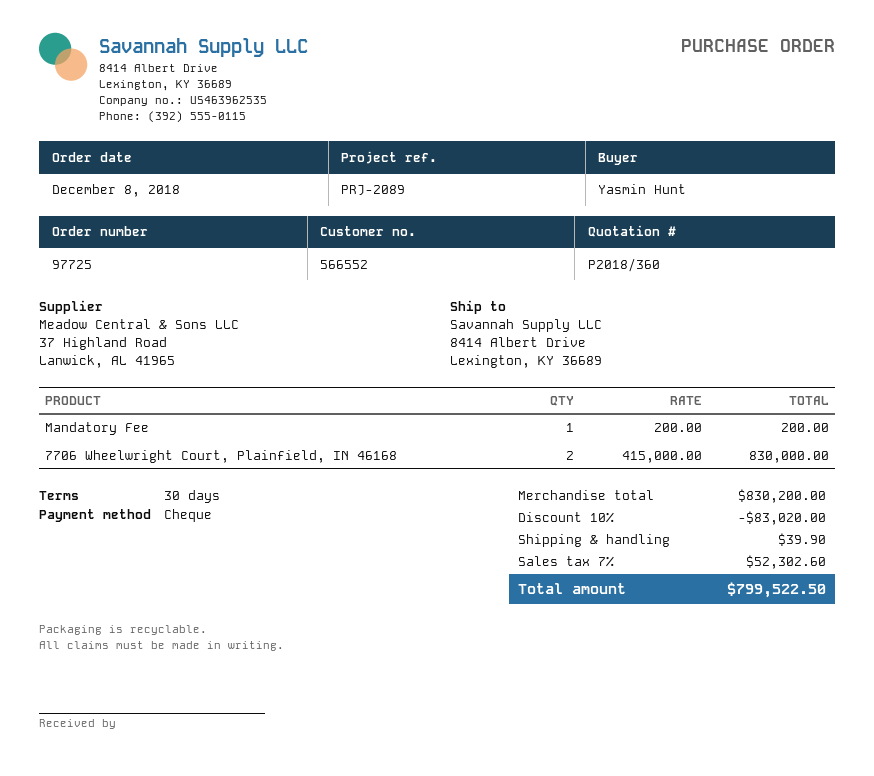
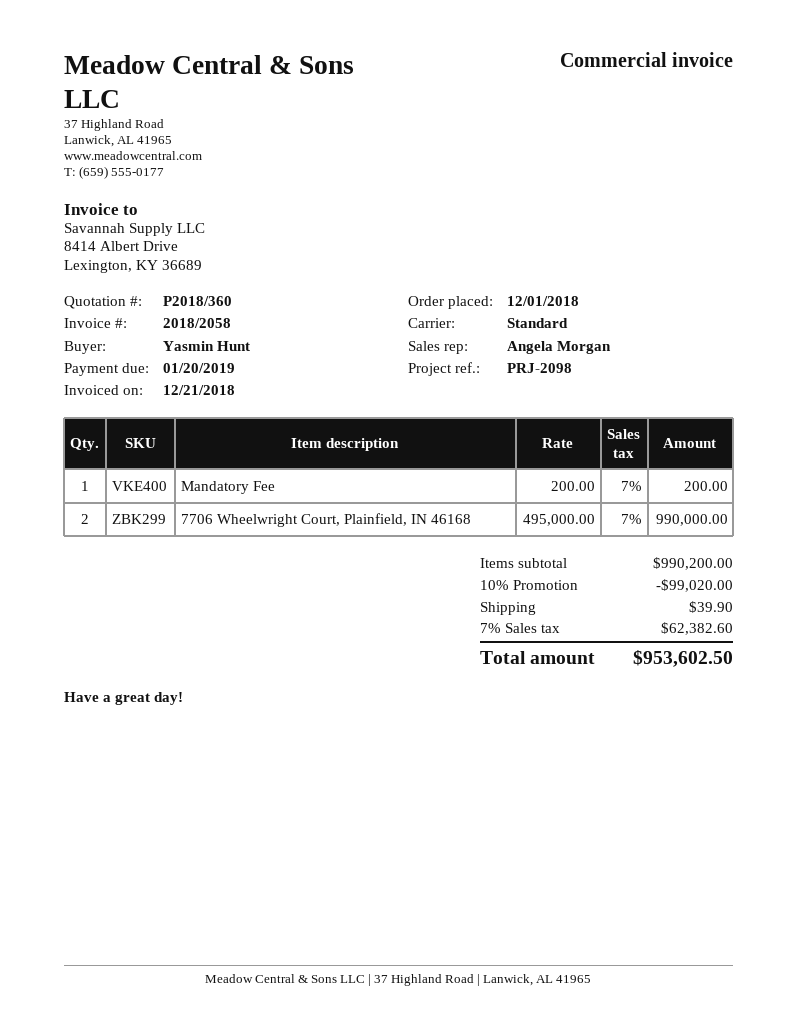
order date: 2018-12-08 -> 2018-12-01
reference: PRJ-2089 -> PRJ-2098
7706 Wheelwright Court, Plainfield, IN 46168: 2 x 415000.00 = 830000.00 -> 2 x 495000.00 = 990000.00
subtotal: 830200.00 -> 990200.00
discount: 10% = 83020.00 -> 10% = 99020.00
tax: 7% = 52302.60 -> 7% = 62382.60
total: 799522.50 -> 953602.50

